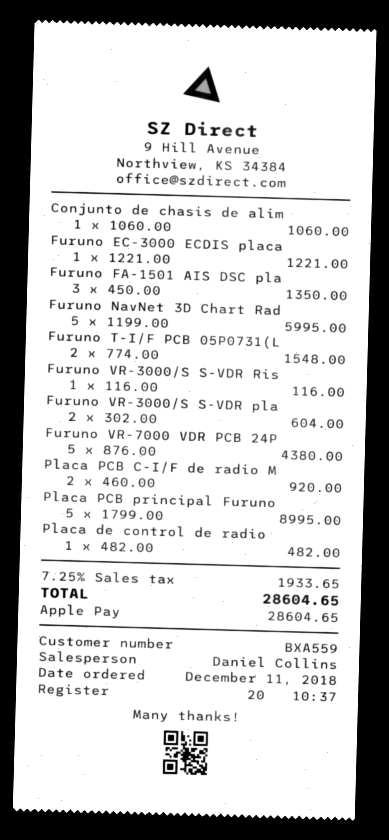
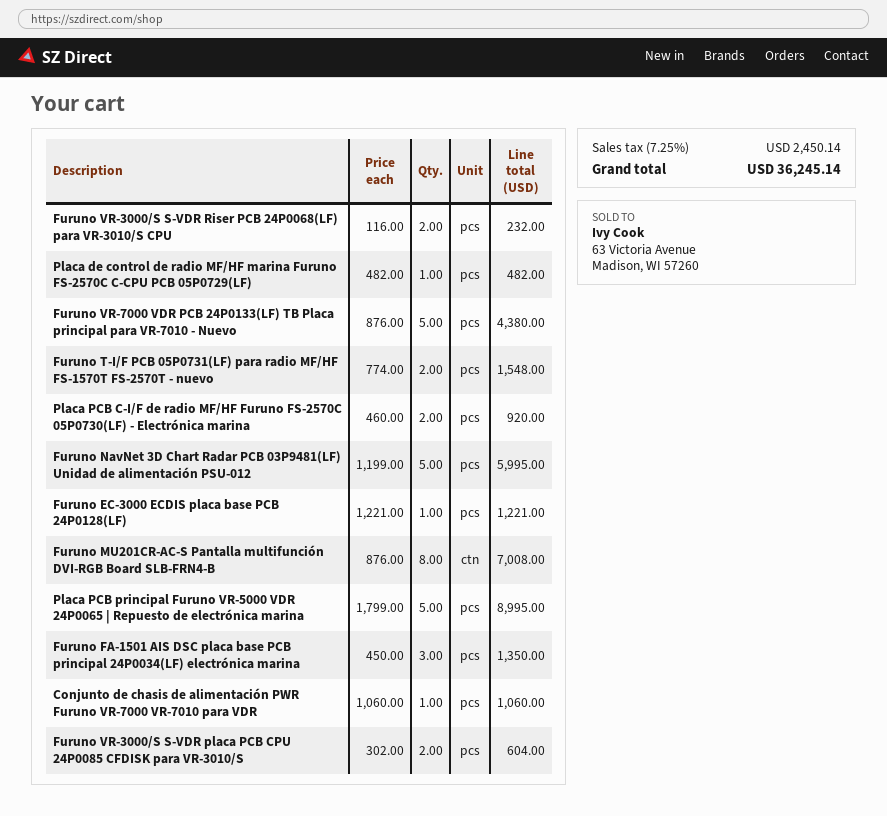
Furuno VR-3000/S S-VDR Ris: 1 x 116.00 = 116.00 -> 2 x 116.00 = 232.00
Furuno MU201CR-AC-S Pantalla multifunción DVI-RGB Board SLB-FRN4-B: none -> 8 x 876.00 = 7008.00
tax: 7.25% = 1933.65 -> 7.25% = 2450.14
total: 28604.65 -> 36245.14

